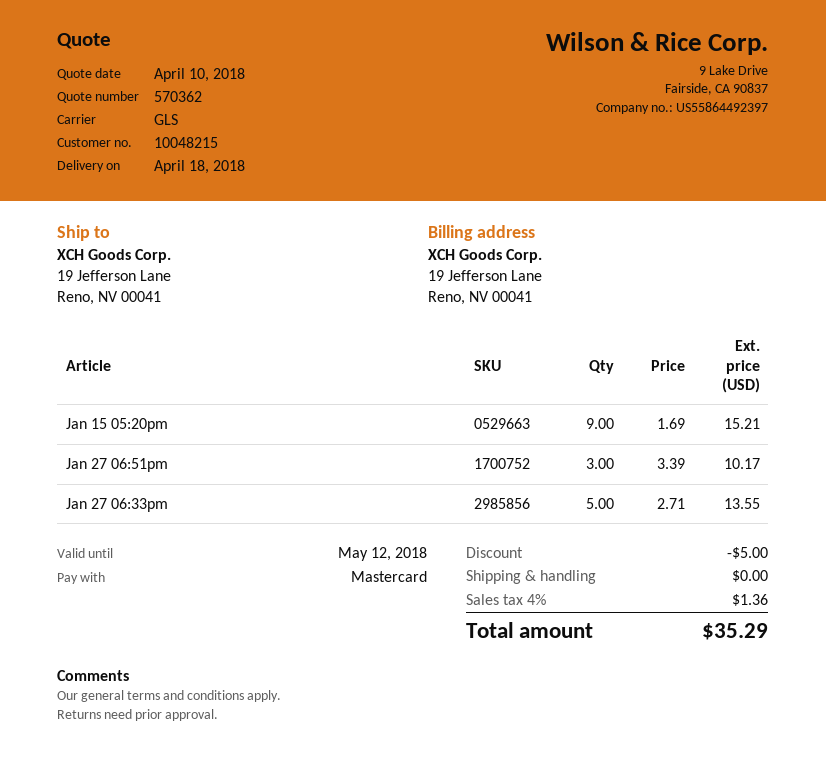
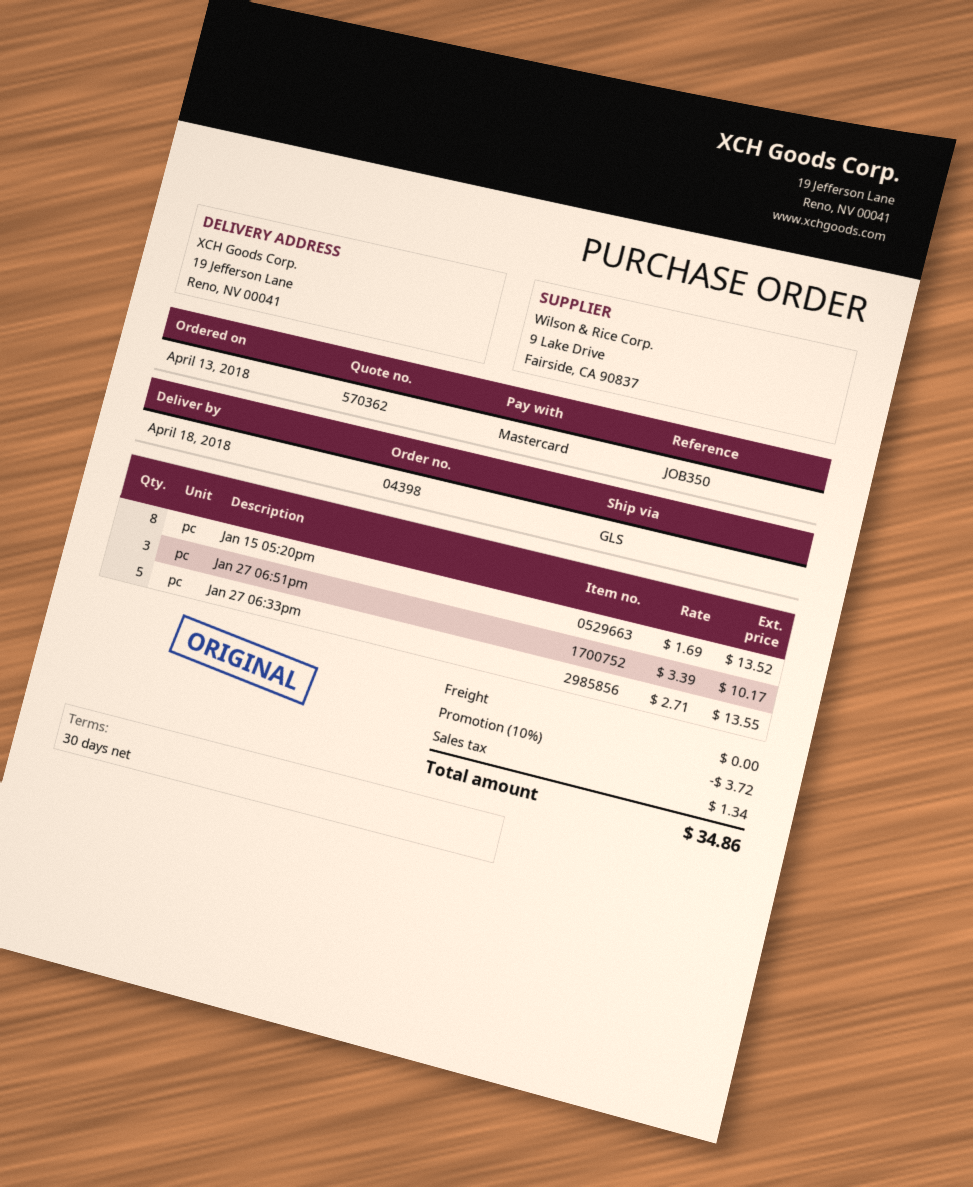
Jan 15 05:20pm: 9 x 1.69 = 15.21 -> 8 x 1.69 = 13.52
discount: 5.00 -> 3.72
tax: 1.36 -> 1.34
total: 35.29 -> 34.86

